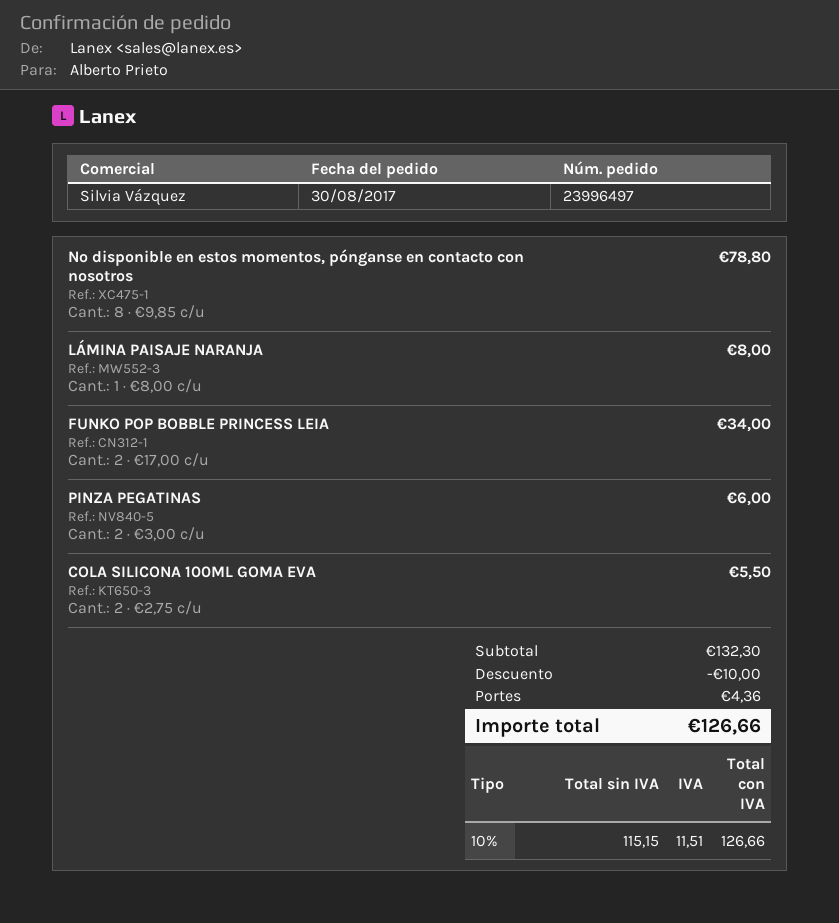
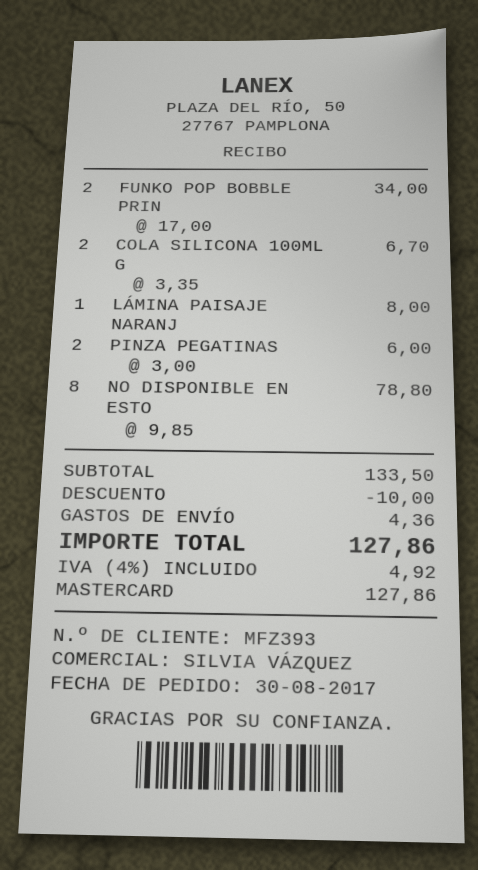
COLA SILICONA 100ML GOMA EVA: 2 x 2.75 = 5.50 -> 2 x 3.35 = 6.70
subtotal: 132.30 -> 133.50
tax: 10% = 11.51 -> 4% = 4.92
total: 126.66 -> 127.86

